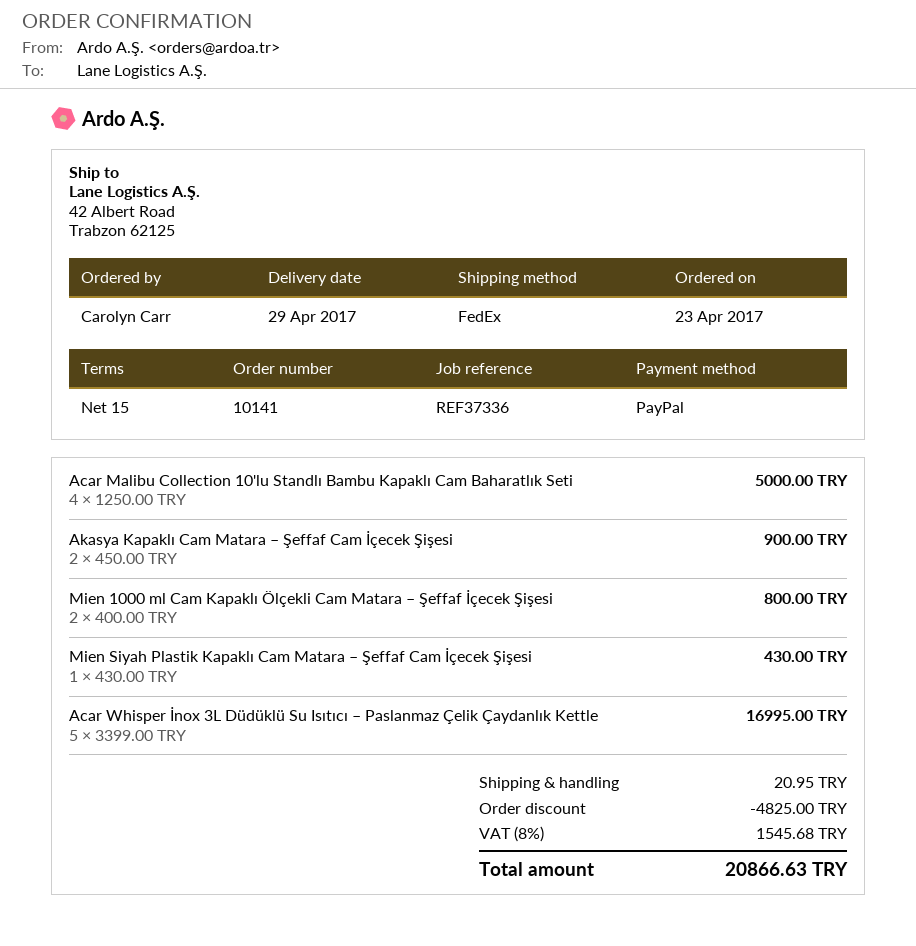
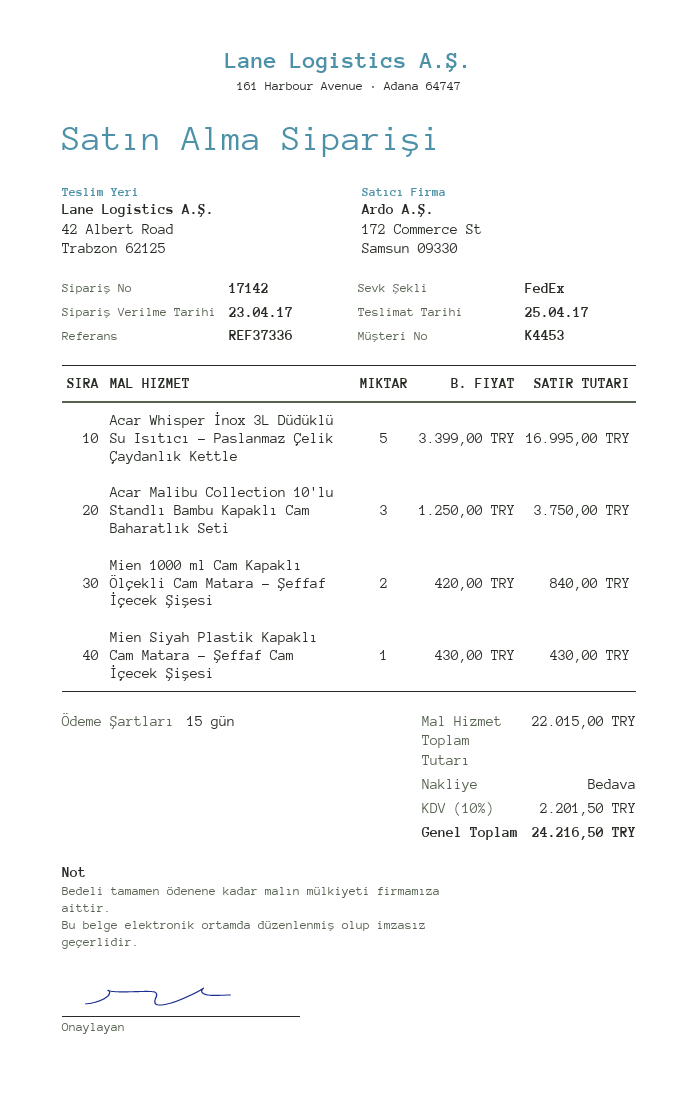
order number: 10141 -> 17142
delivery date: 2017-04-29 -> 2017-04-25
Acar Malibu Collection 10'lu Standlı Bambu Kapaklı Cam Baharatlık Seti: 4 x 1250.00 = 5000.00 -> 3 x 1250.00 = 3750.00
Akasya Kapaklı Cam Matara – Şeffaf Cam İçecek Şişesi: 2 x 450.00 = 900.00 -> none
Mien 1000 ml Cam Kapaklı Ölçekli Cam Matara – Şeffaf İçecek Şişesi: 2 x 400.00 = 800.00 -> 2 x 420.00 = 840.00
discount: 4825.00 -> none
shipping: 20.95 -> 0.00
tax: 8% = 1545.68 -> 10% = 2201.50
total: 20866.63 -> 24216.50

